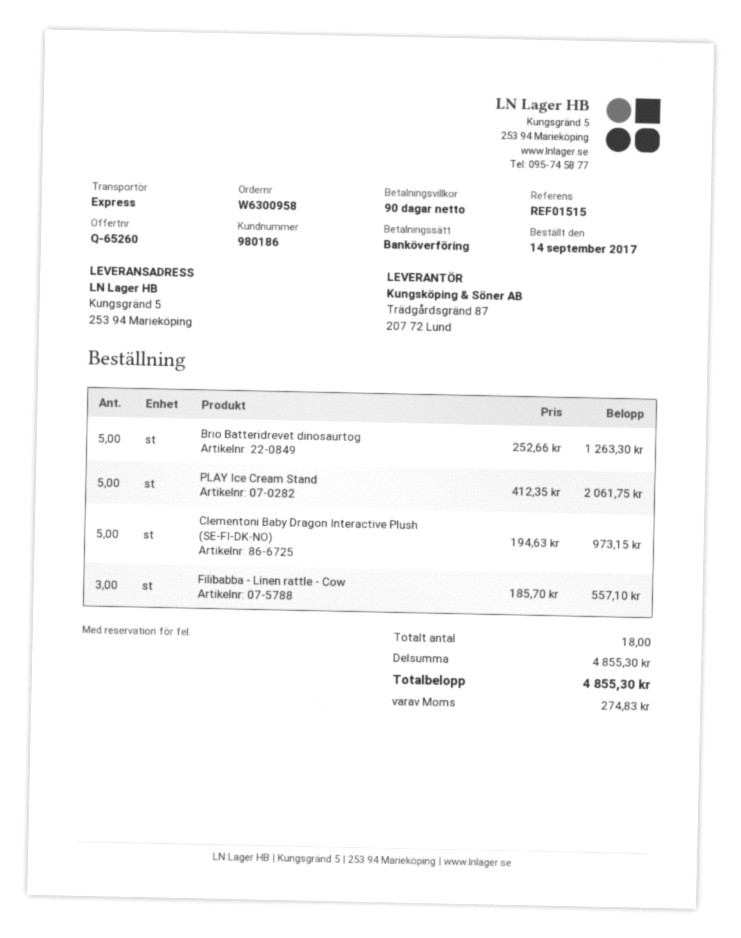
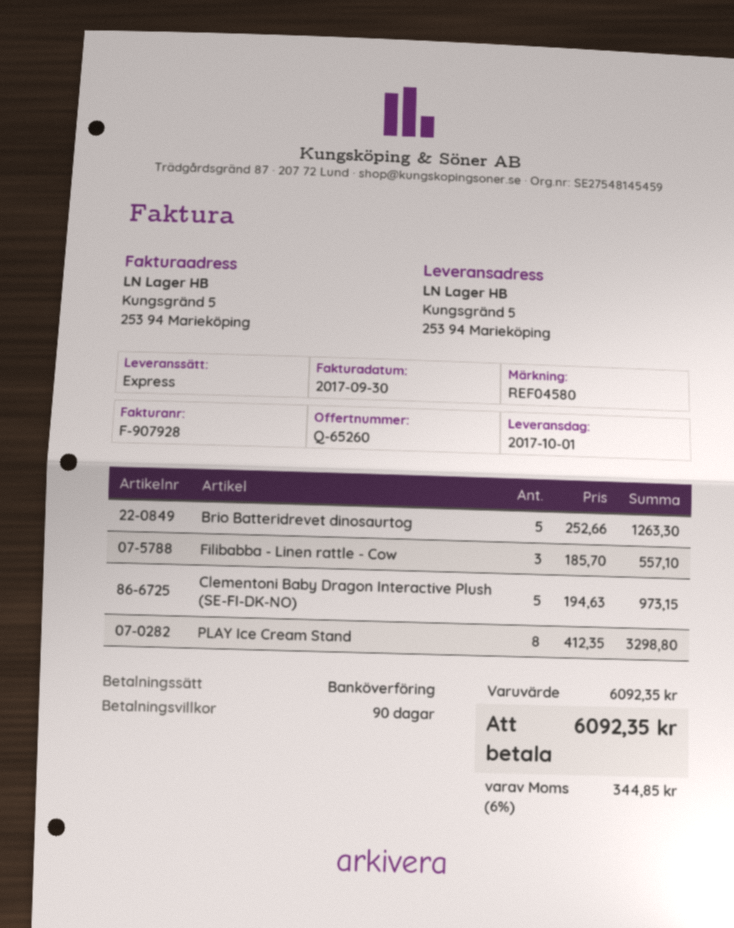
reference: REF01515 -> REF04580
PLAY Ice Cream Stand: 5 x 412.35 = 2061.75 -> 8 x 412.35 = 3298.80
subtotal: 4855.30 -> 6092.35
tax: 274.83 -> 344.85
total: 4855.30 -> 6092.35

